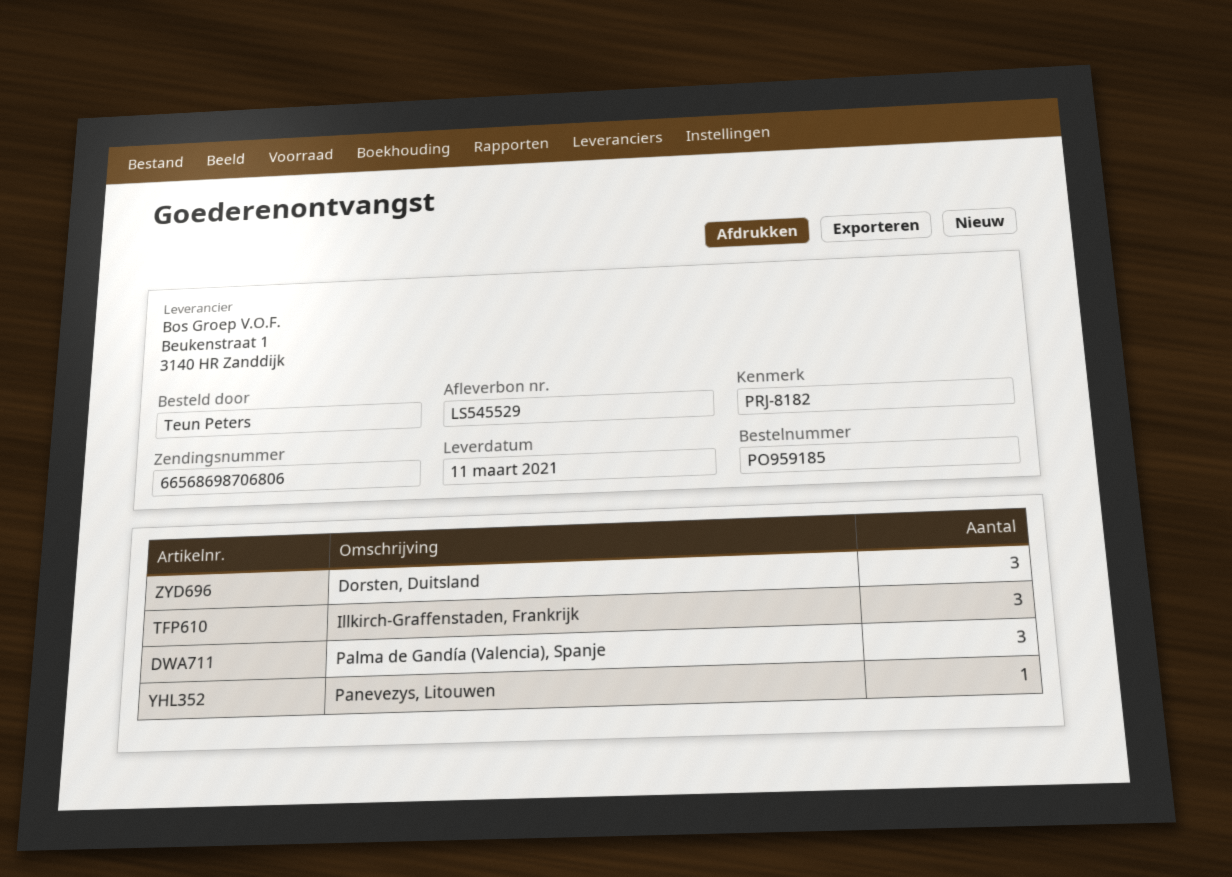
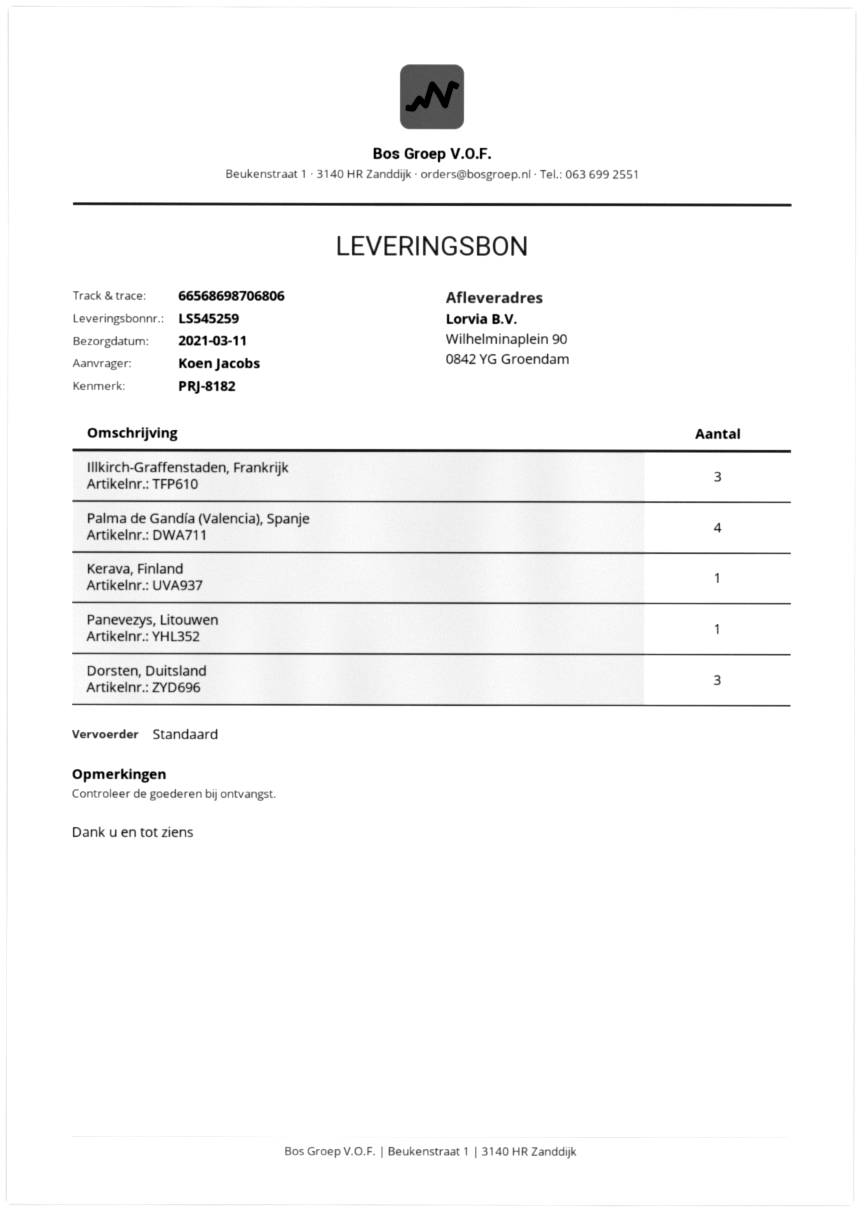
delivery note number: LS545529 -> LS545259
ordered by: Teun Peters -> Koen Jacobs
Palma de Gandía (Valencia), Spanje: 3 -> 4
Kerava, Finland: none -> 1

